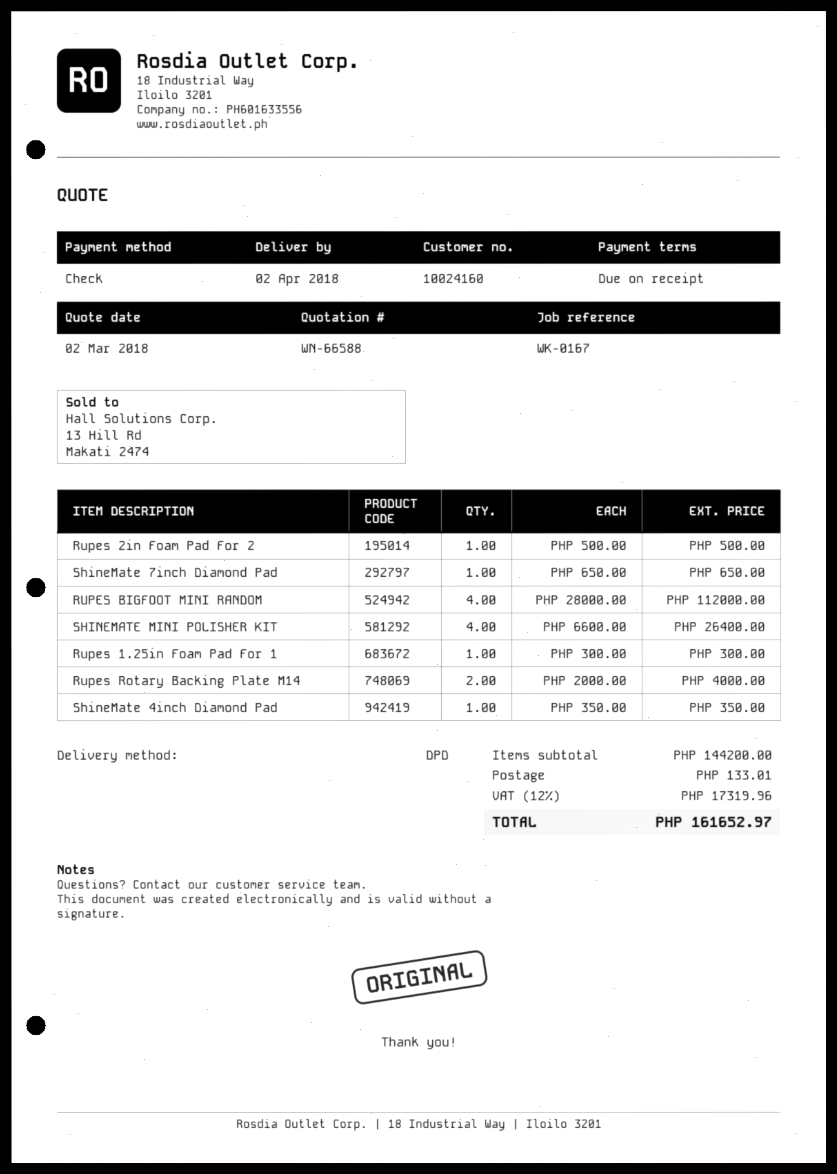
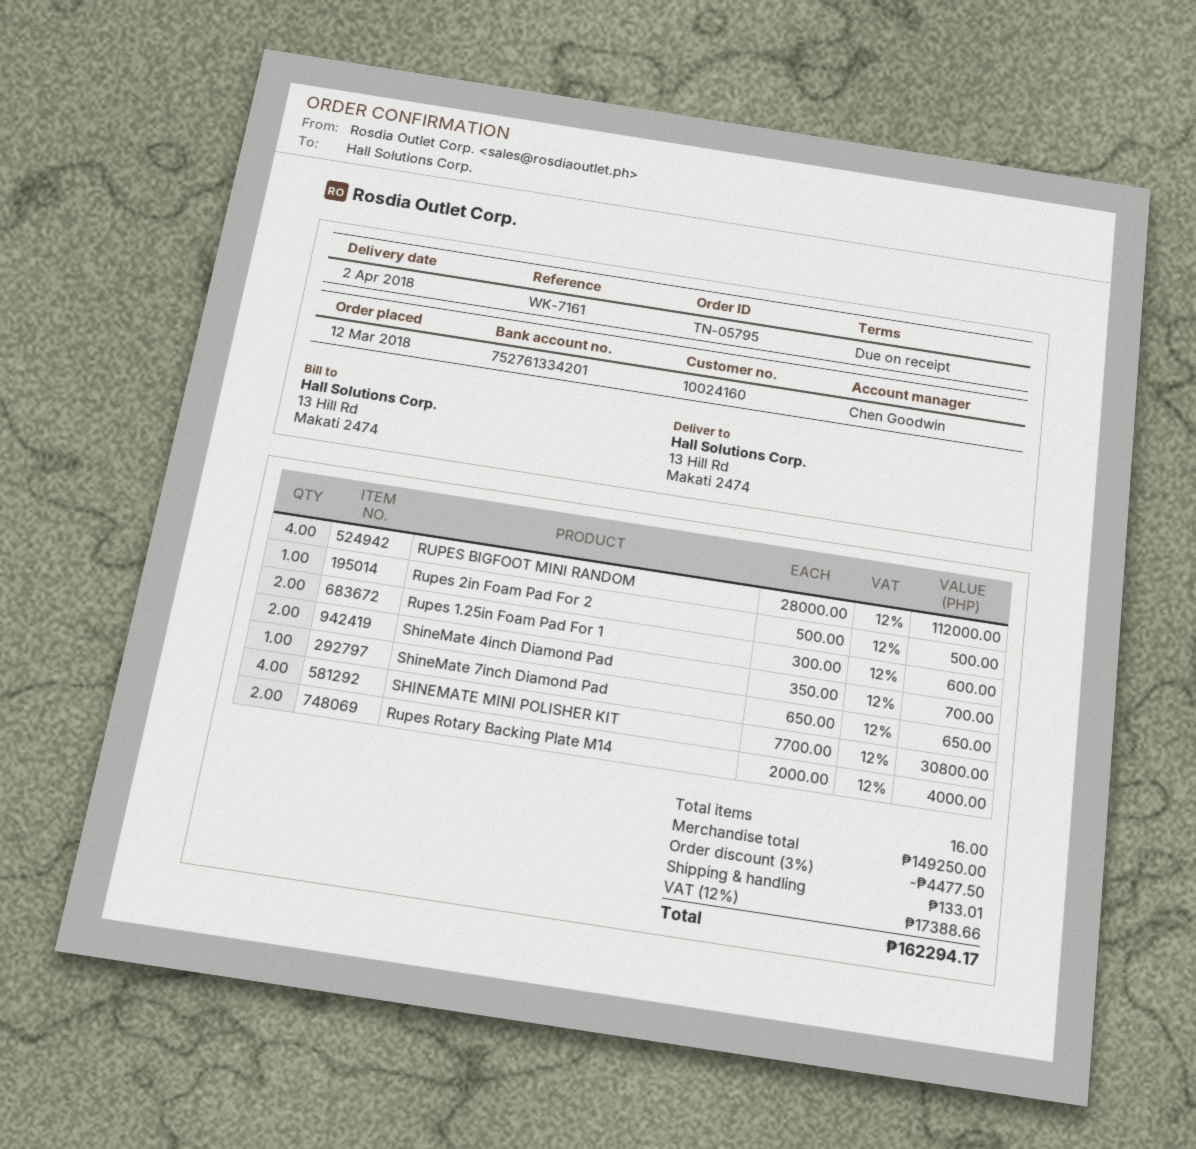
reference: WK-0167 -> WK-7161
SHINEMATE MINI POLISHER KIT: 4 x 6600.00 = 26400.00 -> 4 x 7700.00 = 30800.00
Rupes 1.25in Foam Pad For 1: 1 x 300.00 = 300.00 -> 2 x 300.00 = 600.00
ShineMate 4inch Diamond Pad: 1 x 350.00 = 350.00 -> 2 x 350.00 = 700.00
subtotal: 144200.00 -> 149250.00
discount: none -> 3% = 4477.50
tax: 12% = 17319.96 -> 12% = 17388.66
total: 161652.97 -> 162294.17

